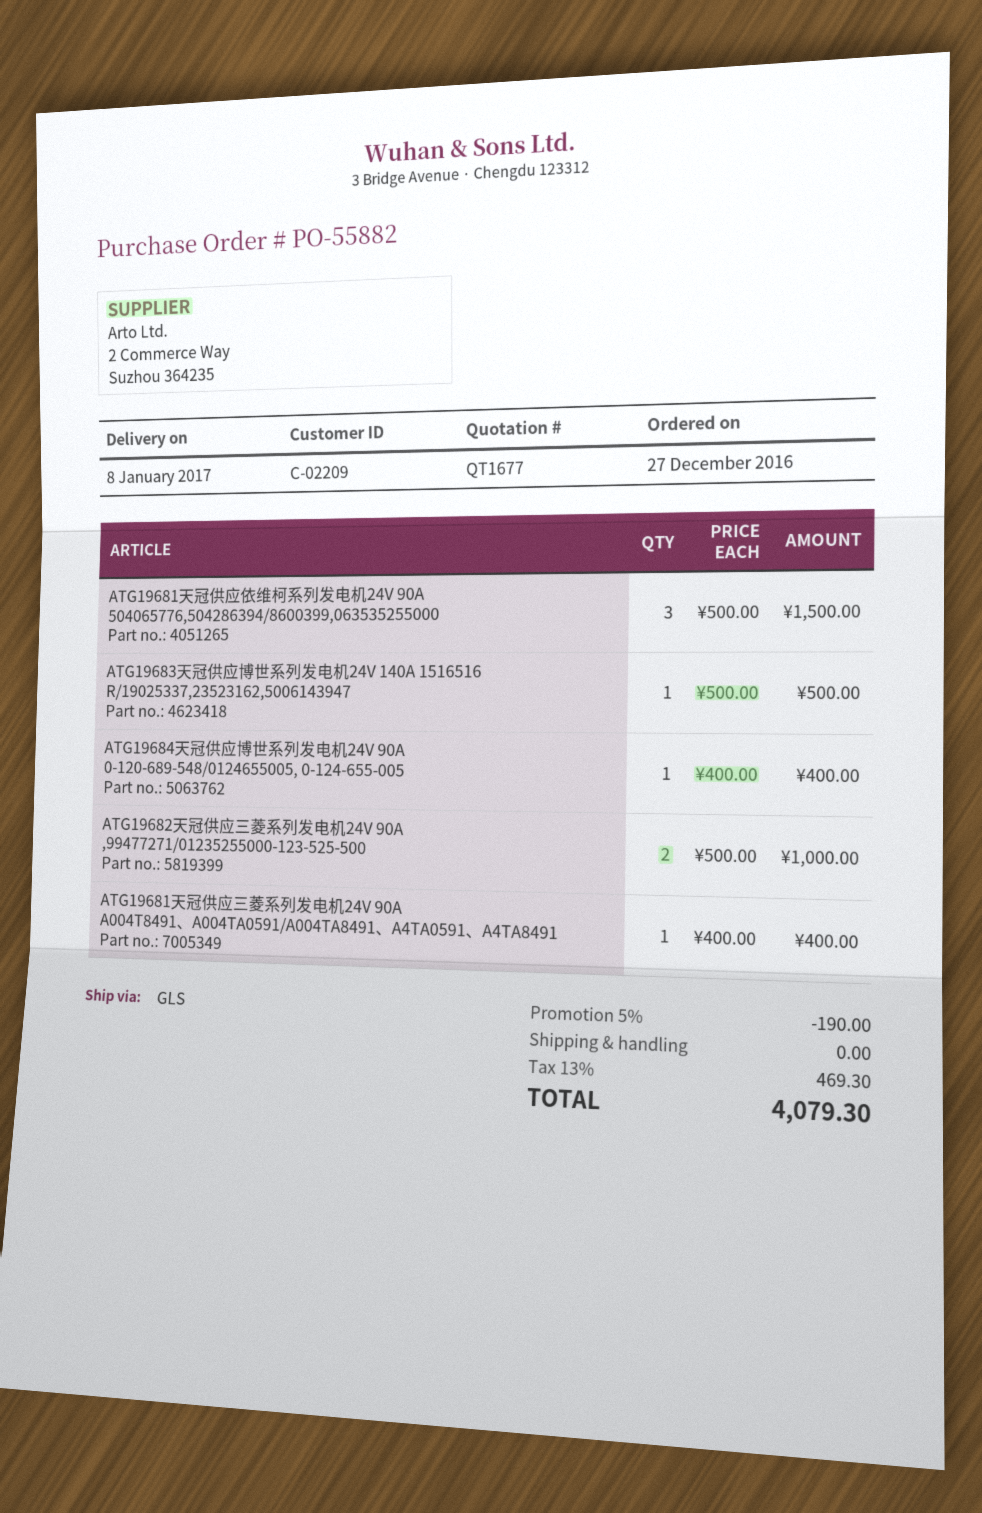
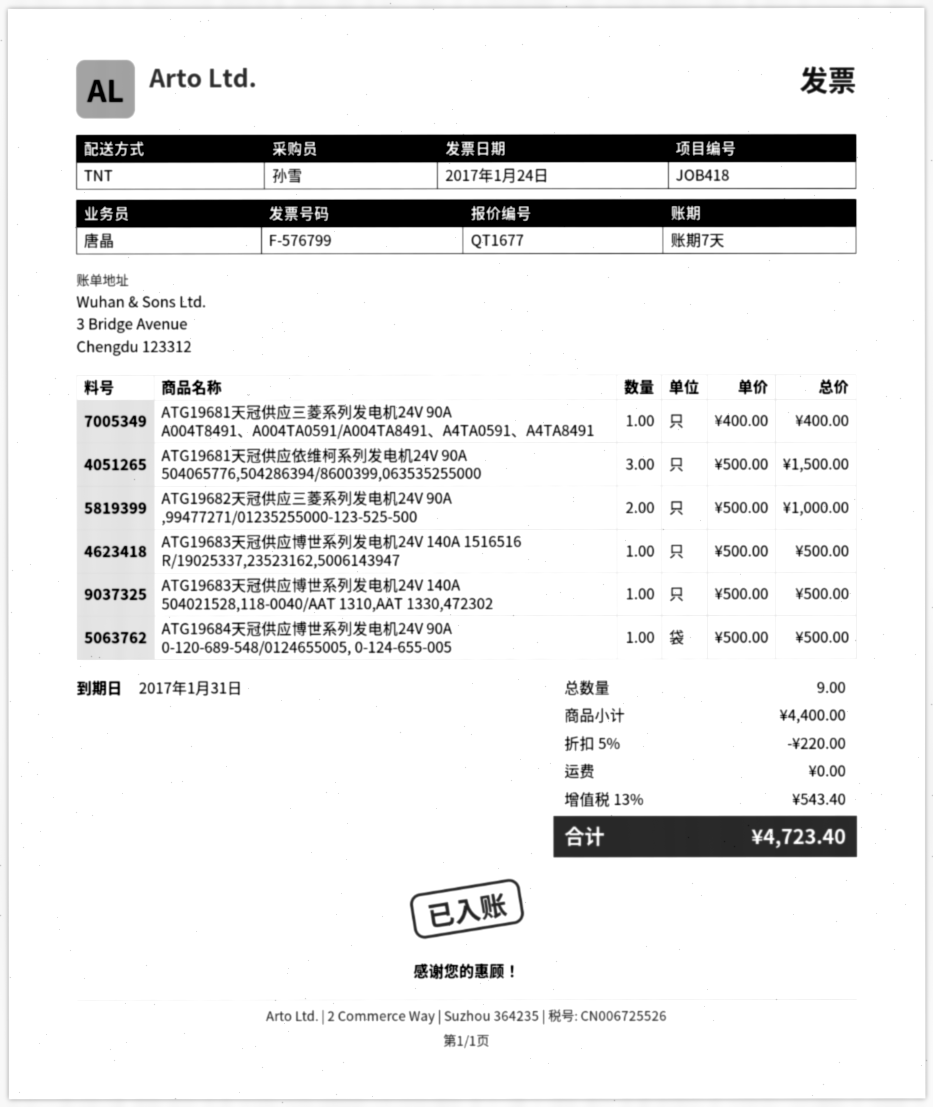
shipping method: GLS -> TNT
ATG19684天冠供应博世系列发电机24V 90A 0-120-689-548/0124655005, 0-124-655-005: 1 x 400.00 = 400.00 -> 1 x 500.00 = 500.00
ATG19683天冠供应博世系列发电机24V 140A 504021528,118-0040/AAT 1310,AAT 1330,472302: none -> 1 x 500.00 = 500.00
discount: 5% = 190.00 -> 5% = 220.00
tax: 13% = 469.30 -> 13% = 543.40
total: 4079.30 -> 4723.40

